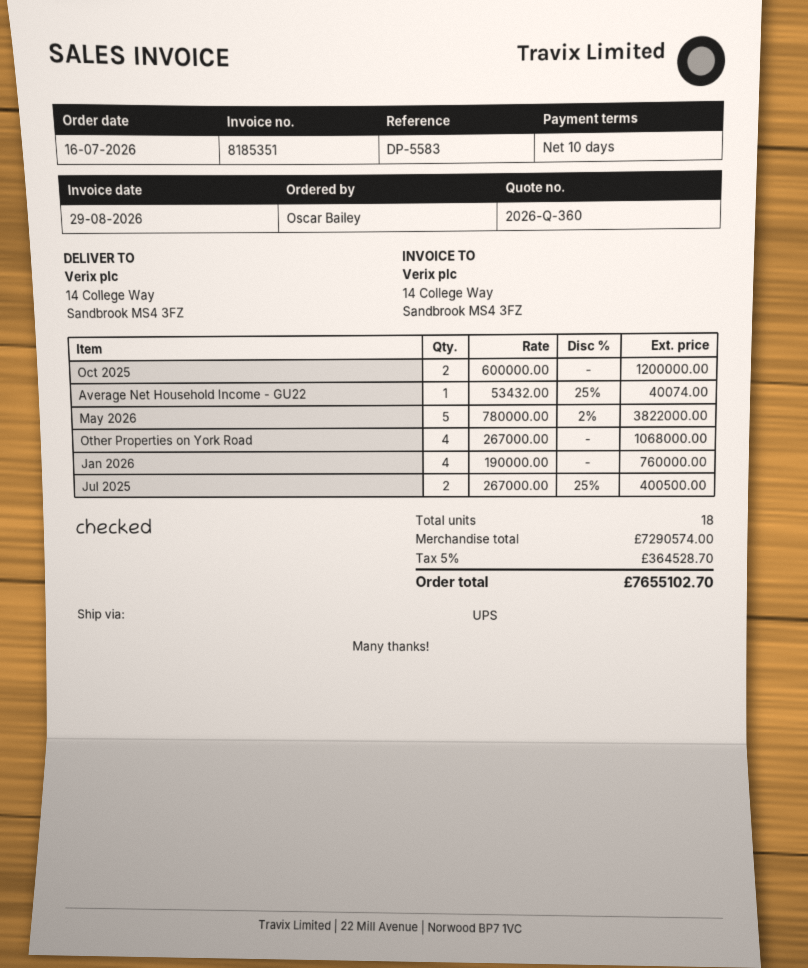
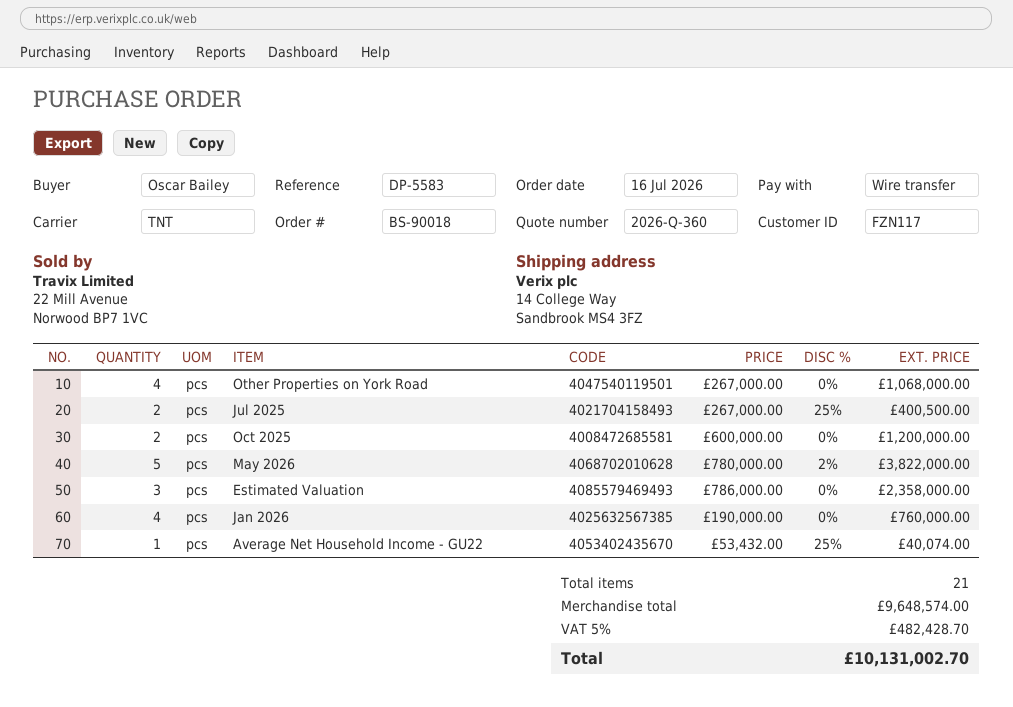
shipping method: UPS -> TNT
Estimated Valuation: none -> 3 x 786000.00 = 2358000.00
total quantity: 18 -> 21
subtotal: 7290574.00 -> 9648574.00
tax: 5% = 364528.70 -> 5% = 482428.70
total: 7655102.70 -> 10131002.70

